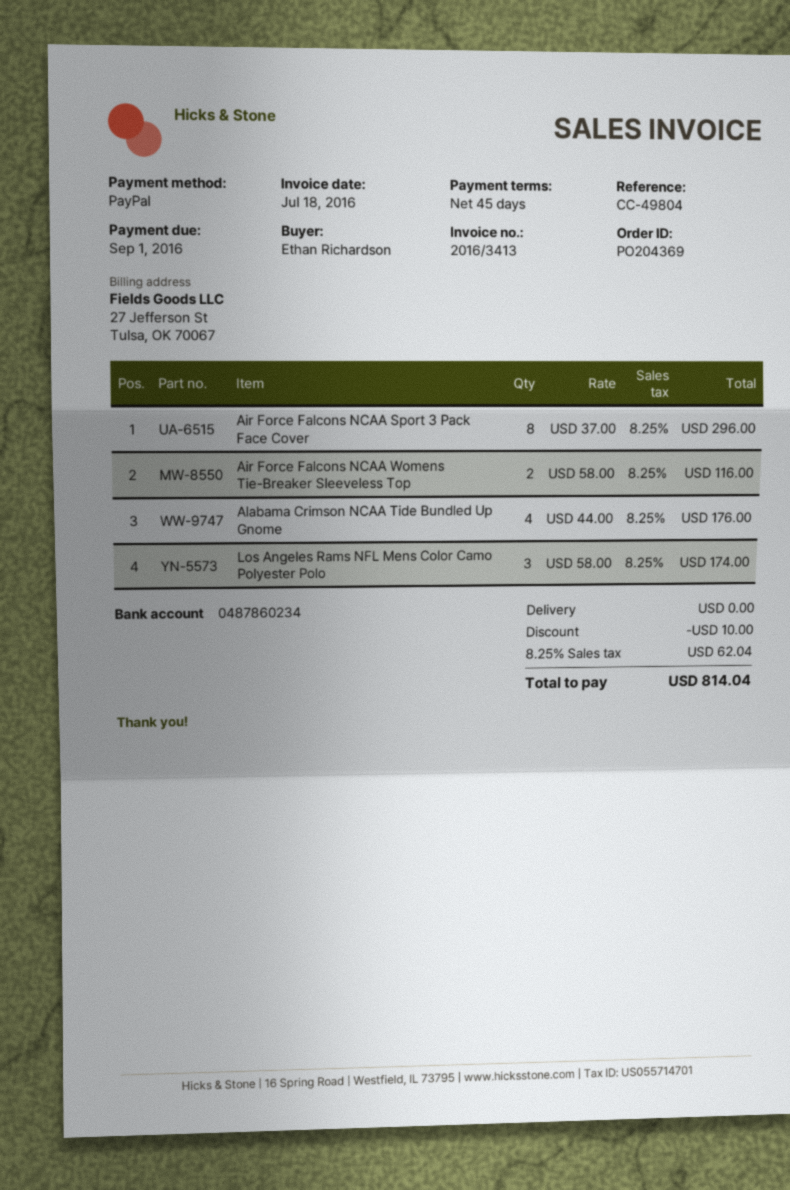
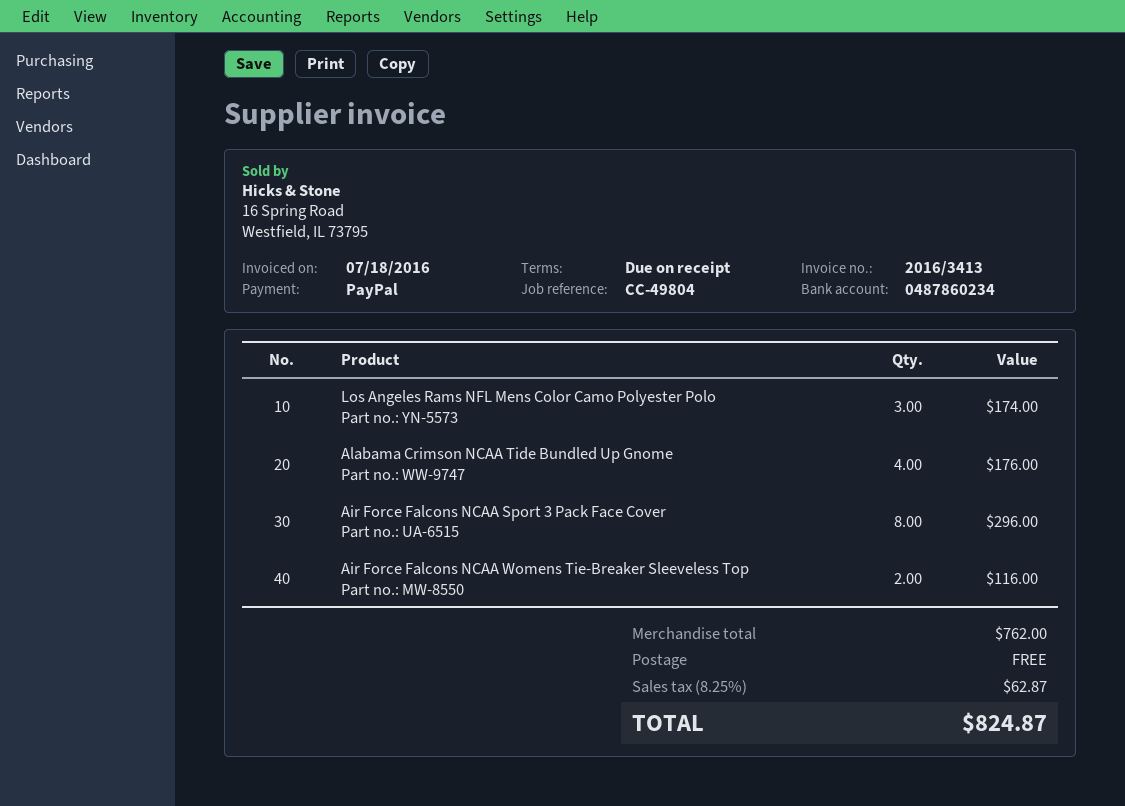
payment terms: 45 days -> on receipt
discount: 10.00 -> none
tax: 8.25% = 62.04 -> 8.25% = 62.87
total: 814.04 -> 824.87

